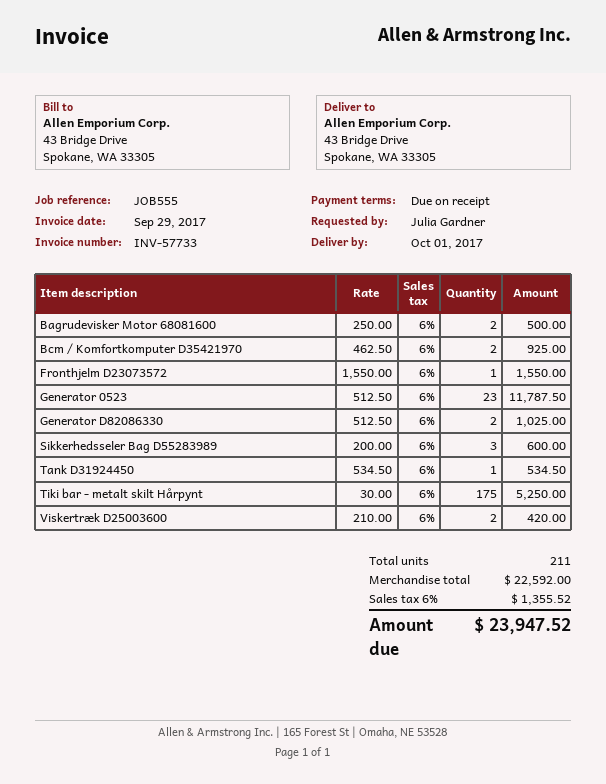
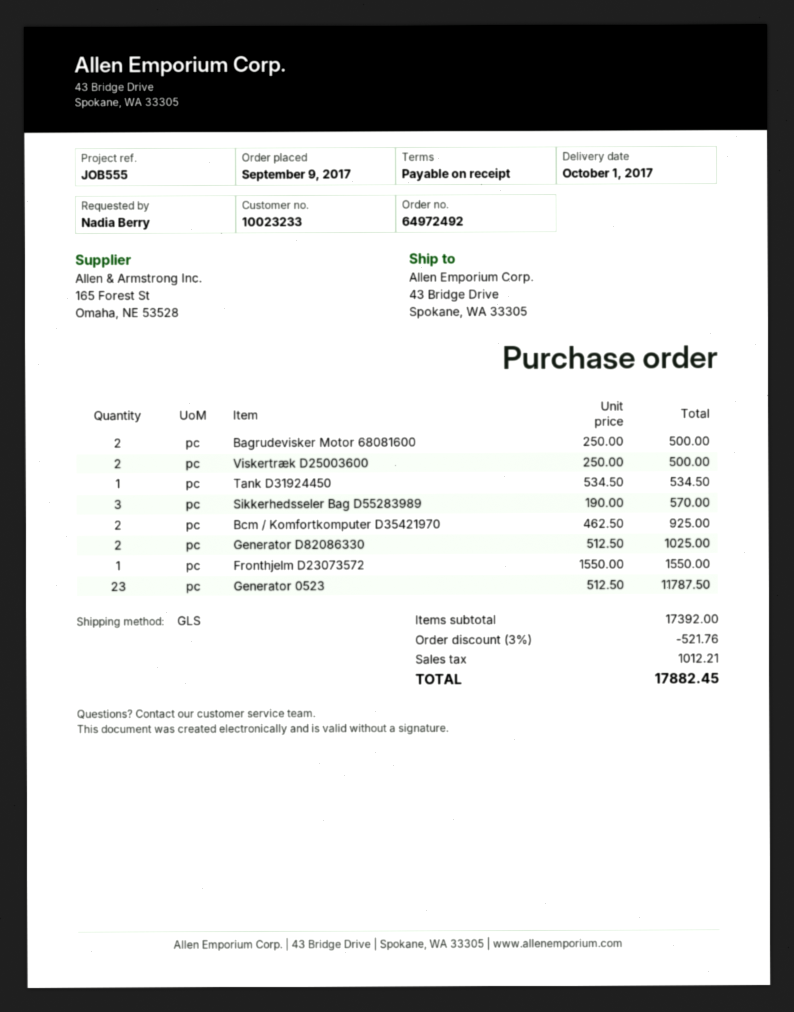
ordered by: Julia Gardner -> Nadia Berry
Sikkerhedsseler Bag D55283989: 3 x 200.00 = 600.00 -> 3 x 190.00 = 570.00
Tiki bar - metalt skilt Hårpynt: 175 x 30.00 = 5250.00 -> none
Viskertræk D25003600: 2 x 210.00 = 420.00 -> 2 x 250.00 = 500.00
subtotal: 22592.00 -> 17392.00
discount: none -> 3% = 521.76
tax: 1355.52 -> 1012.21
total: 23947.52 -> 17882.45

